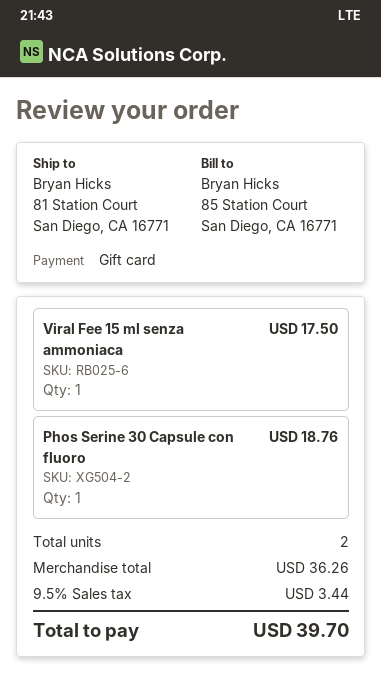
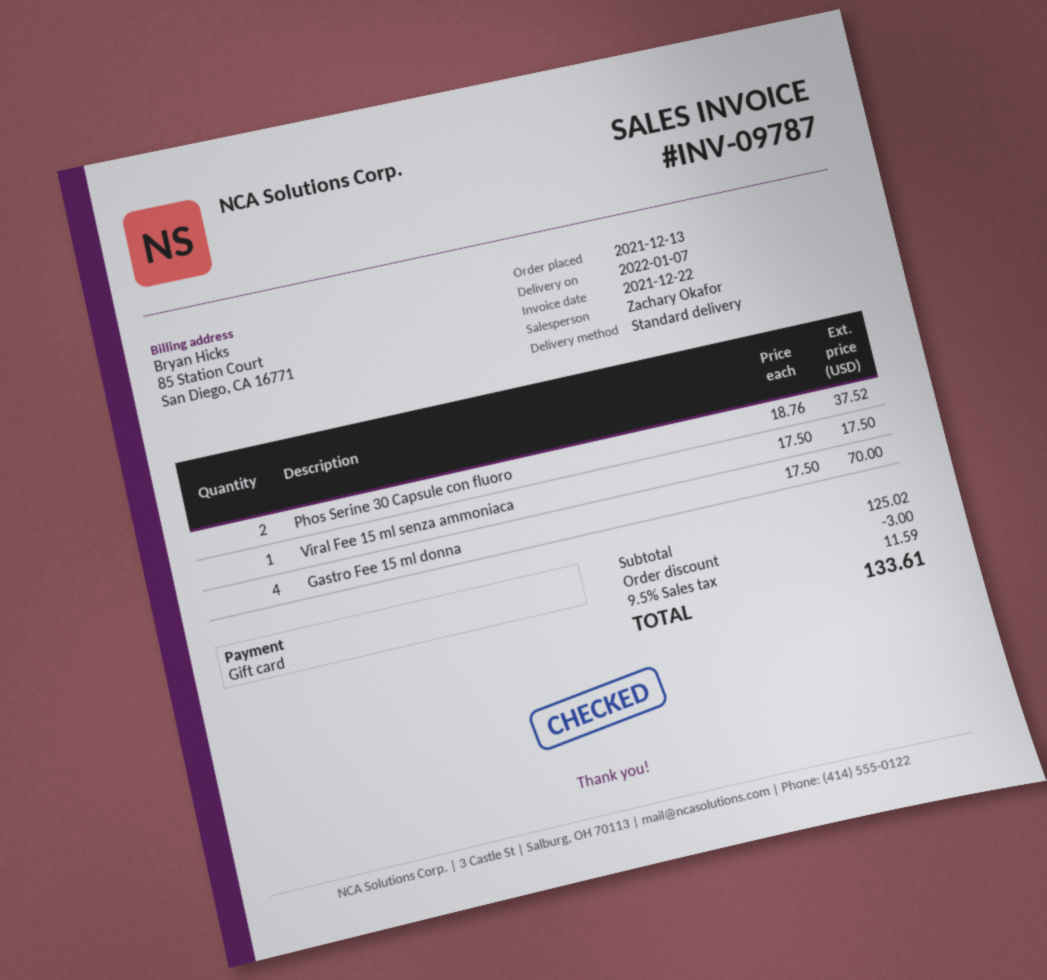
Phos Serine 30 Capsule con fluoro: 1 for 18.76 -> 2 for 37.52
Gastro Fee 15 ml donna: none -> 4 for 70.00
subtotal: 36.26 -> 125.02
discount: none -> 3.00
tax: 9.5% = 3.44 -> 9.5% = 11.59
total: 39.70 -> 133.61

